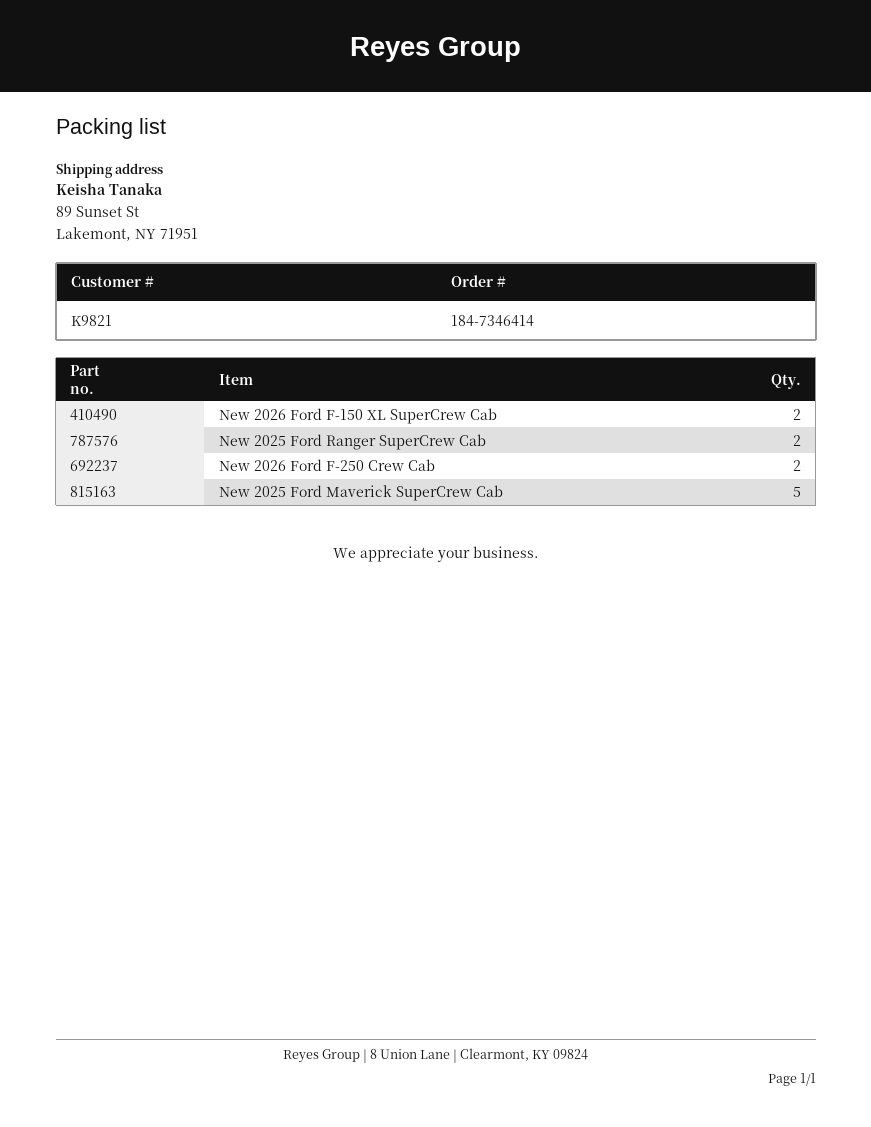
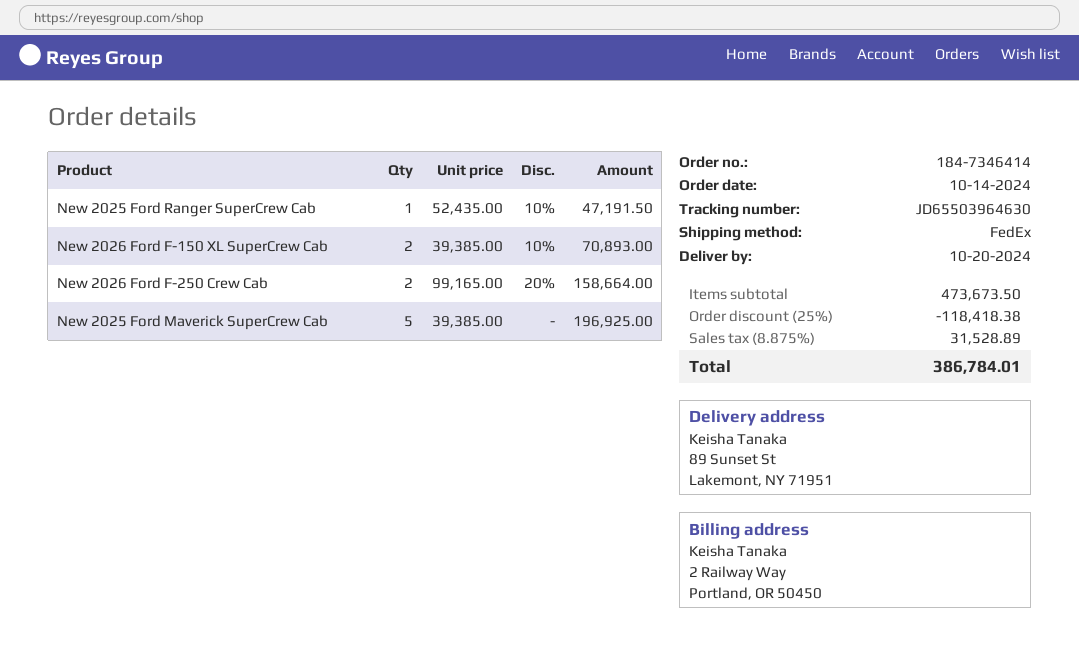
New 2025 Ford Ranger SuperCrew Cab: 2 -> 1

